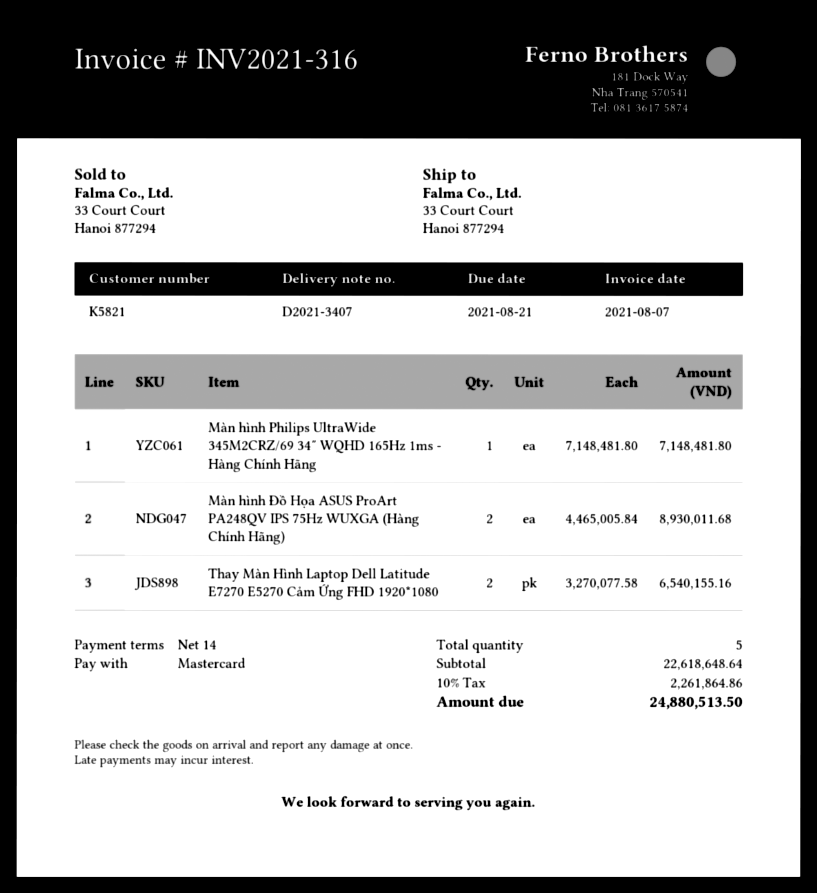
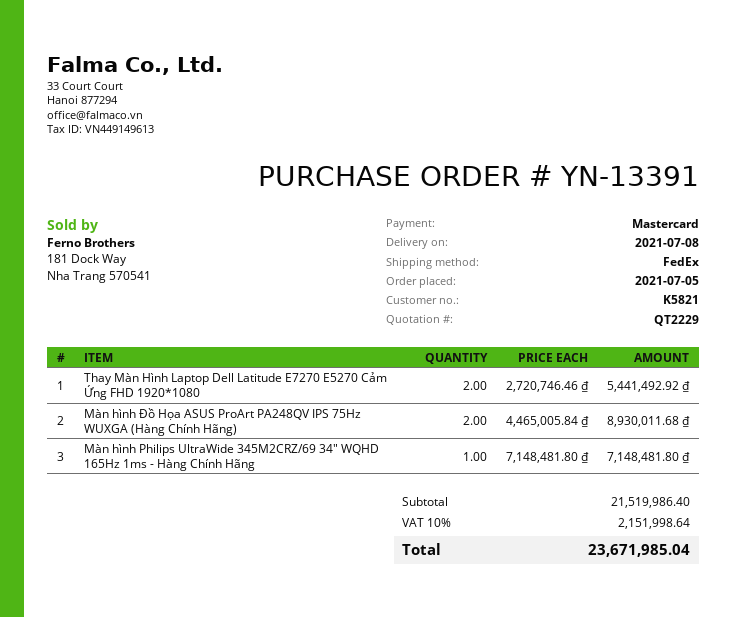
Thay Màn Hình Laptop Dell Latitude E7270 E5270 Cảm Ứng FHD 1920*1080: 2 x 3270077.58 = 6540155.16 -> 2 x 2720746.46 = 5441492.92
subtotal: 22618648.64 -> 21519986.40
tax: 10% = 2261864.86 -> 10% = 2151998.64
total: 24880513.50 -> 23671985.04

